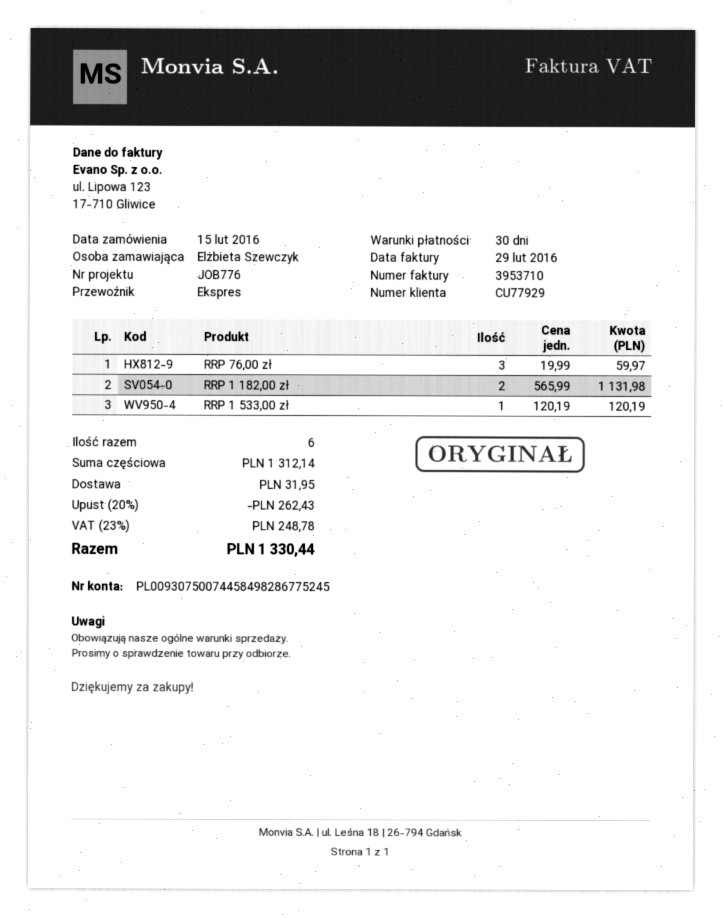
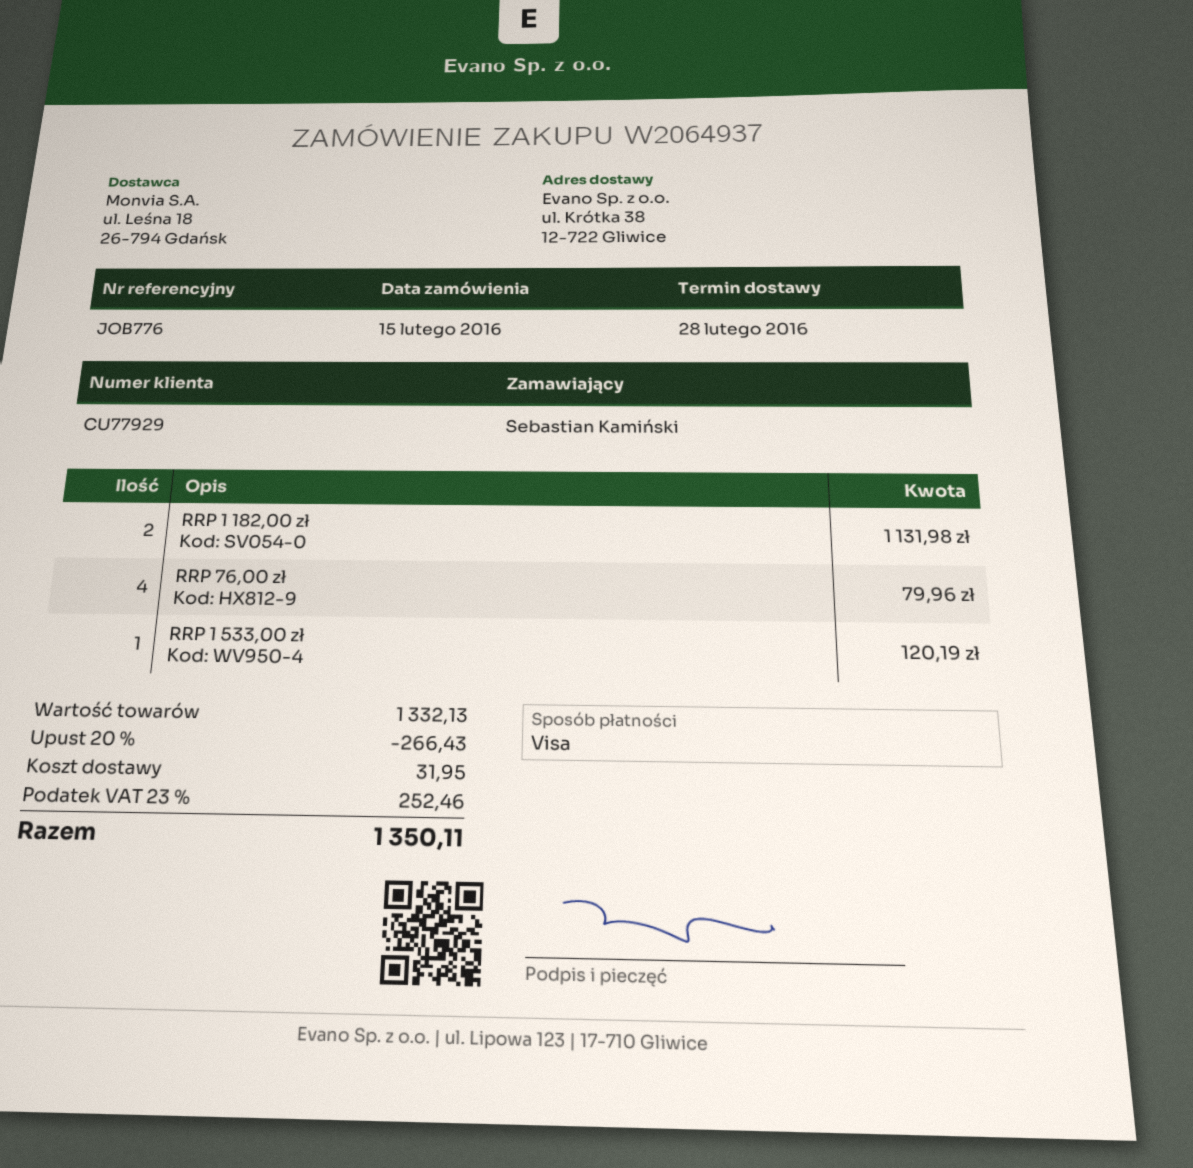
ordered by: Elżbieta Szewczyk -> Sebastian Kamiński
RRP 76,00 zł: 3 for 59.97 -> 4 for 79.96
subtotal: 1312.14 -> 1332.13
discount: 20% = 262.43 -> 20% = 266.43
tax: 23% = 248.78 -> 23% = 252.46
total: 1330.44 -> 1350.11

